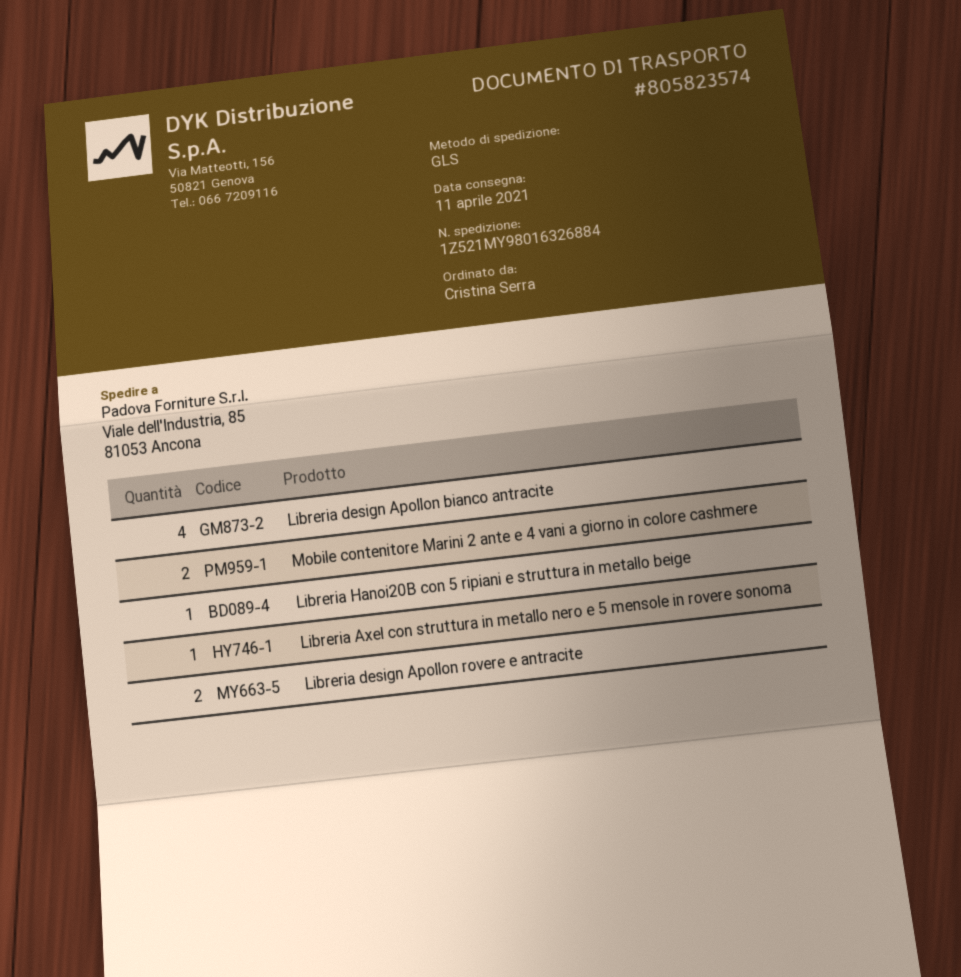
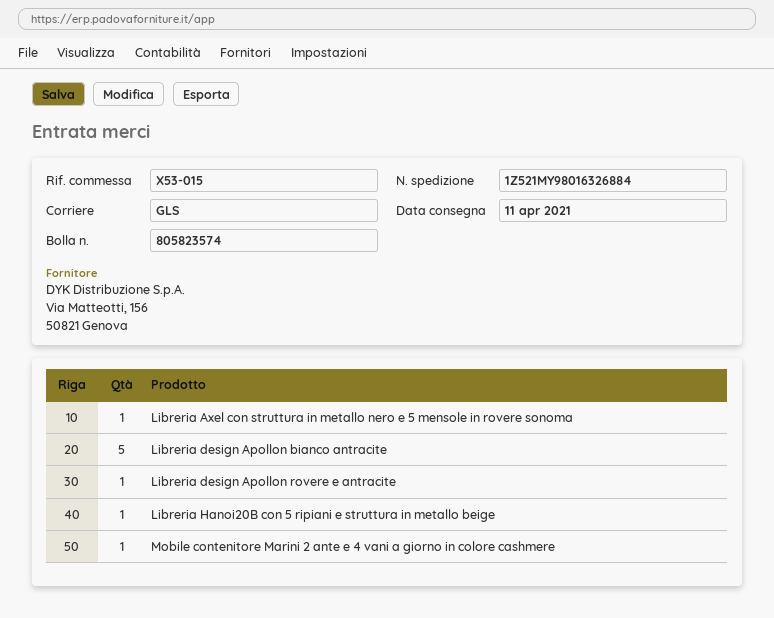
Libreria design Apollon bianco antracite: 4 -> 5
Mobile contenitore Marini 2 ante e 4 vani a giorno in colore cashmere: 2 -> 1
Libreria design Apollon rovere e antracite: 2 -> 1

